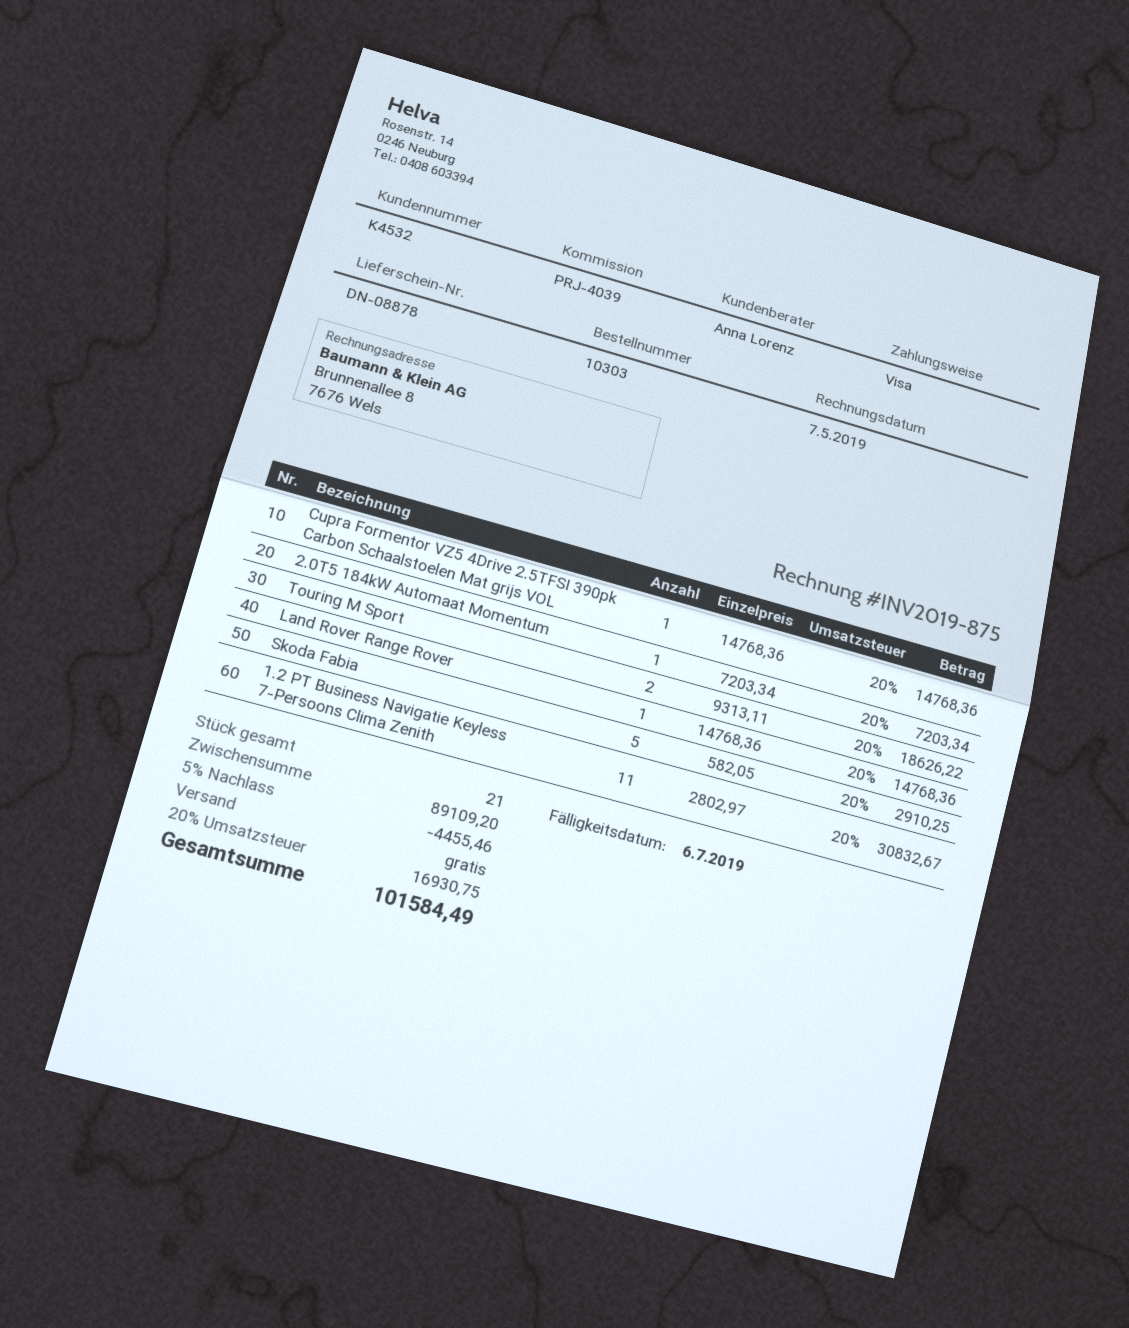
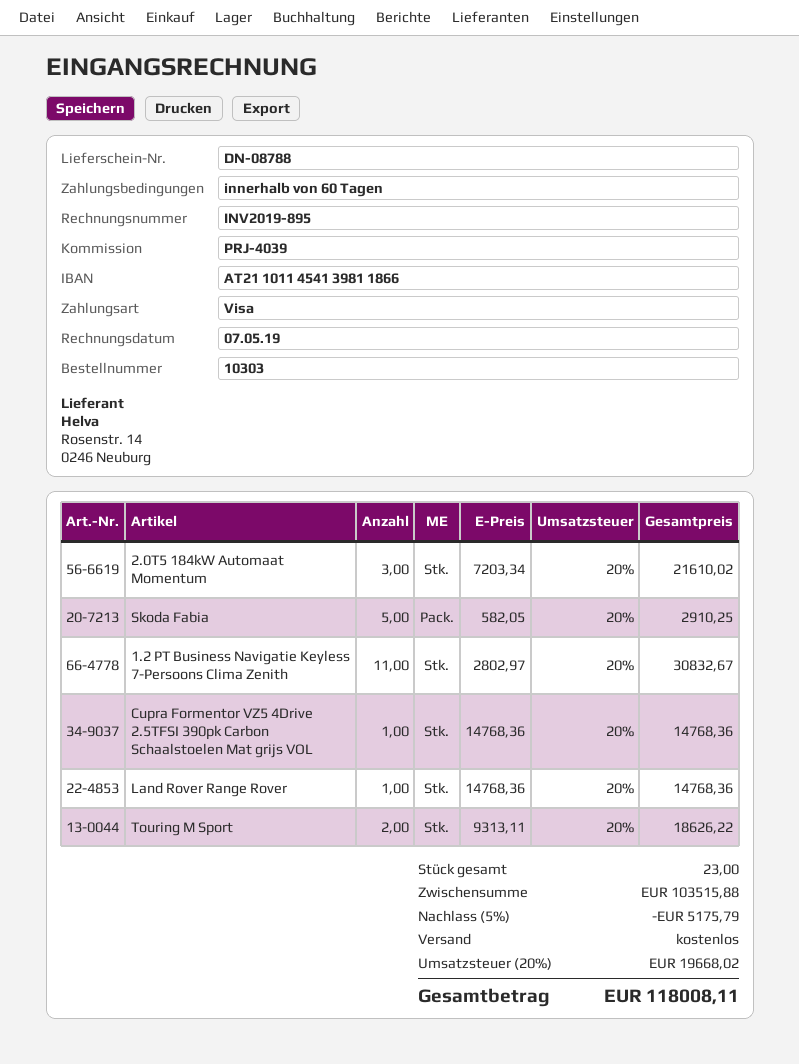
delivery note number: DN-08878 -> DN-08788
invoice number: INV2019-875 -> INV2019-895
2.0T5 184kW Automaat Momentum: 1 x 7203.34 = 7203.34 -> 3 x 7203.34 = 21610.02
total quantity: 21 -> 23
subtotal: 89109.20 -> 103515.88
discount: 5% = 4455.46 -> 5% = 5175.79
tax: 20% = 16930.75 -> 20% = 19668.02
total: 101584.49 -> 118008.11

